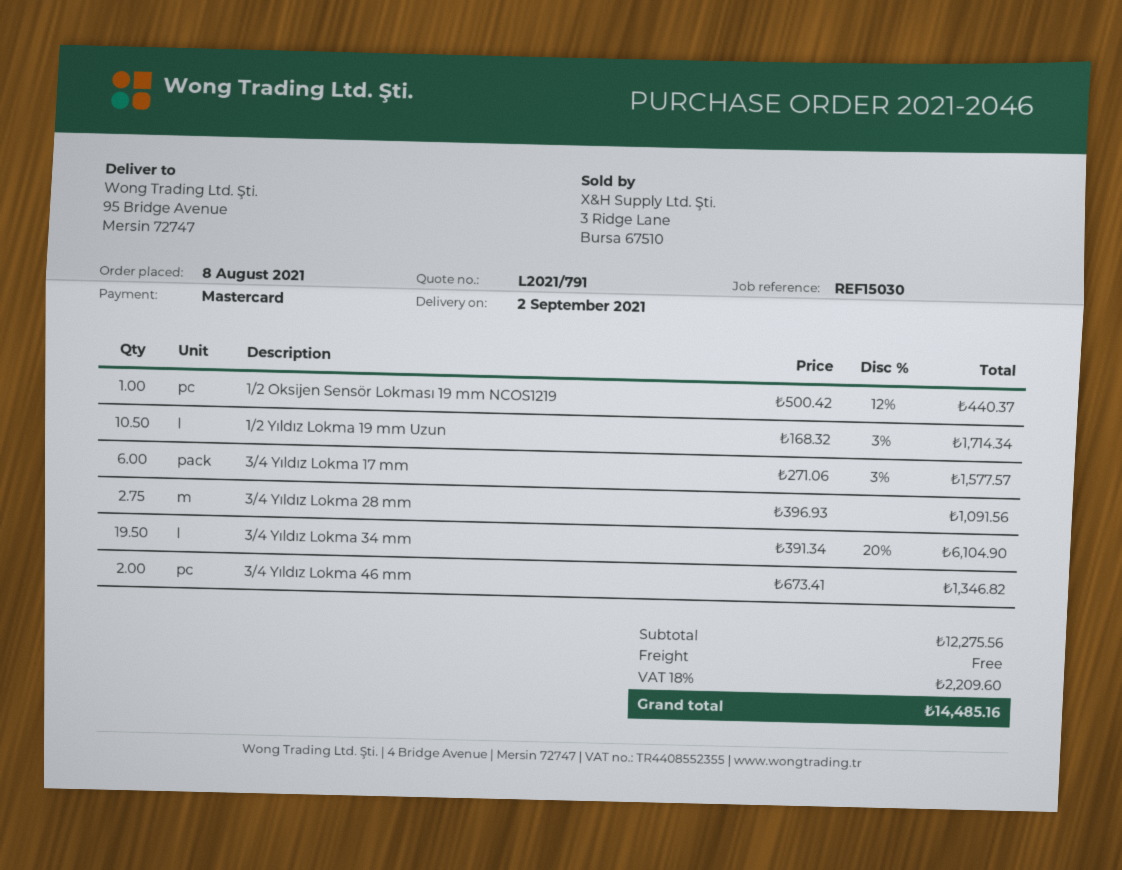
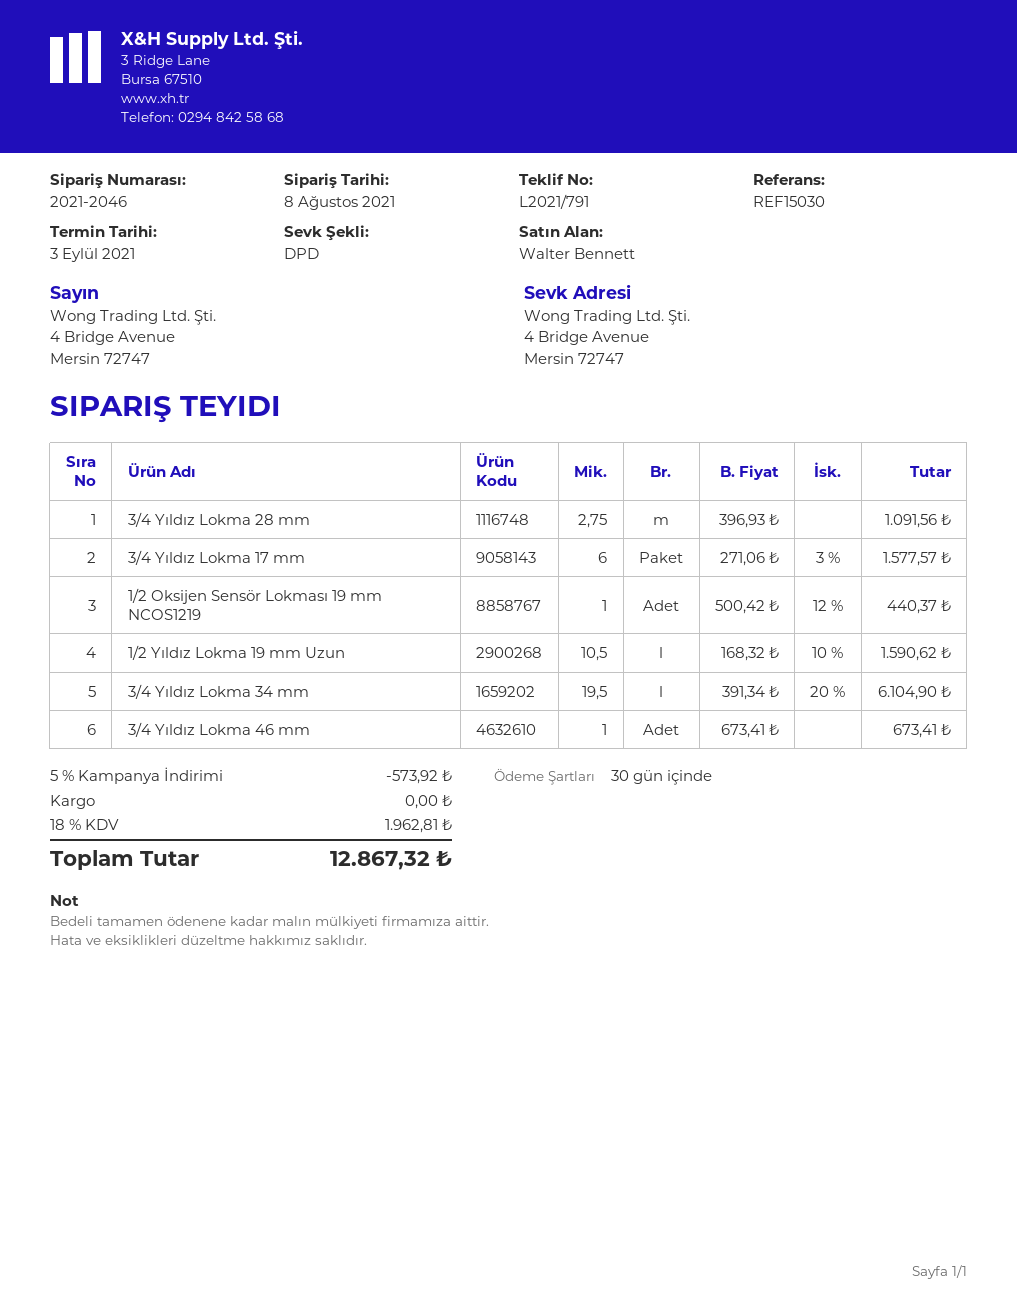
delivery date: 2021-09-02 -> 2021-09-03
ship to: 95 Bridge Avenue, Mersin 72747 -> 4 Bridge Avenue, Mersin 72747
1/2 Yıldız Lokma 19 mm Uzun: 10.5 x 168.32 - 3% = 1714.34 -> 10.5 x 168.32 - 10% = 1590.62
3/4 Yıldız Lokma 46 mm: 2 x 673.41 = 1346.82 -> 1 x 673.41 = 673.41
discount: none -> 5% = 573.92
tax: 18% = 2209.60 -> 18% = 1962.81
total: 14485.16 -> 12867.32

